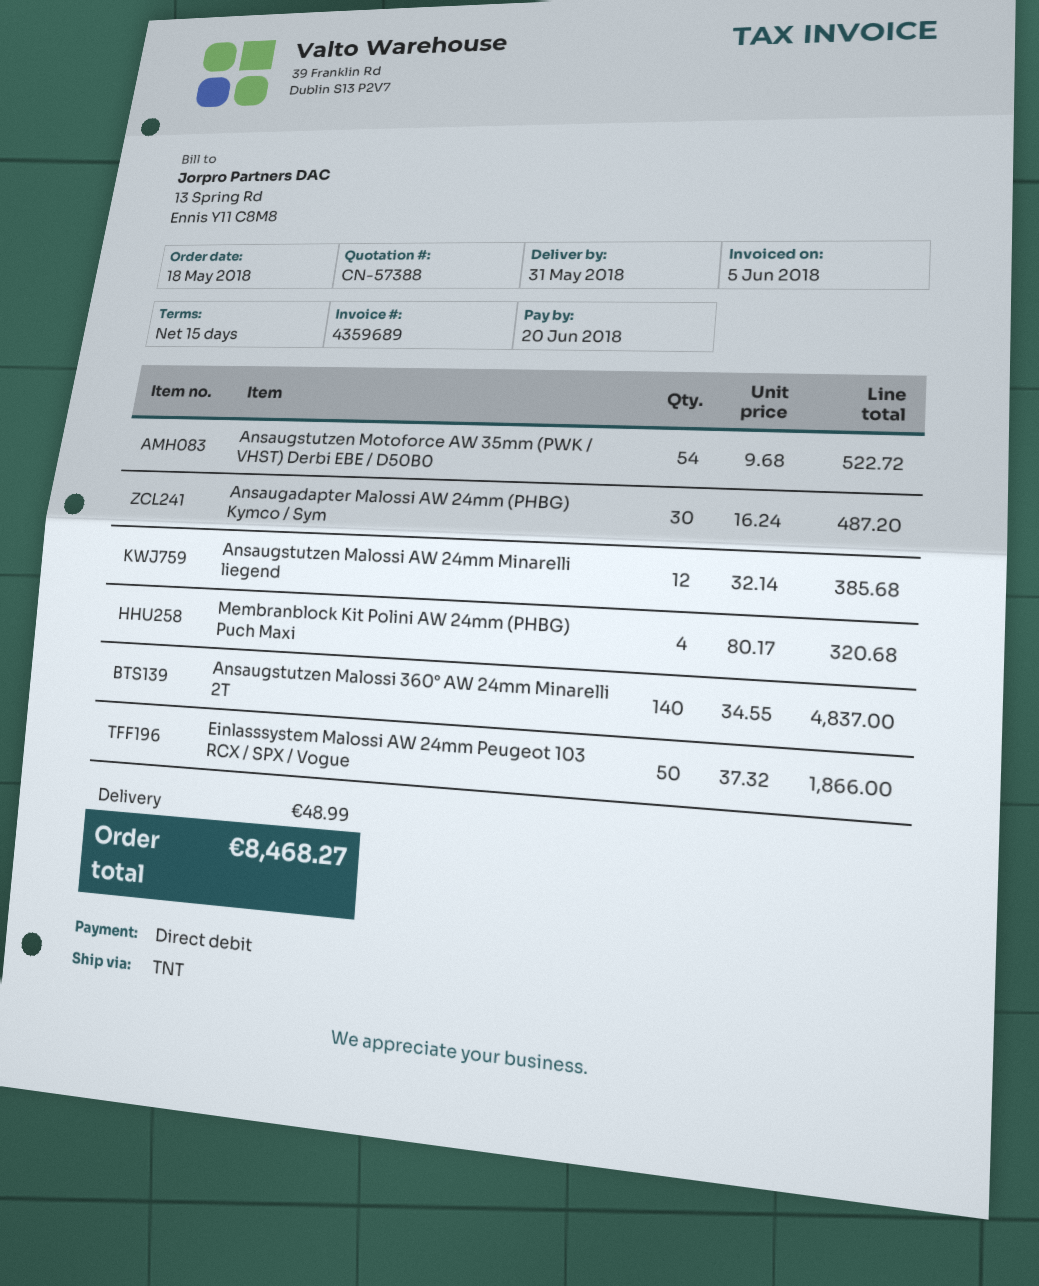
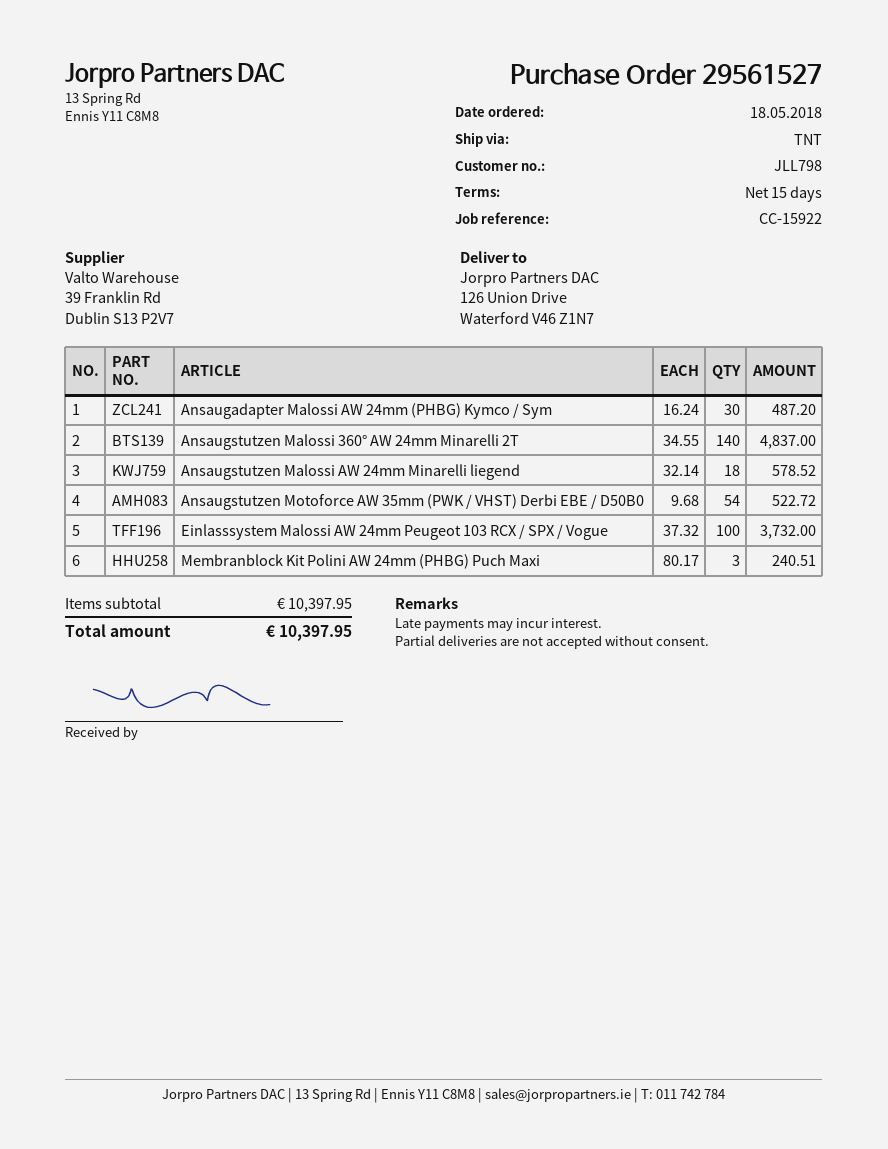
Ansaugstutzen Malossi AW 24mm Minarelli liegend: 12 x 32.14 = 385.68 -> 18 x 32.14 = 578.52
Membranblock Kit Polini AW 24mm (PHBG) Puch Maxi: 4 x 80.17 = 320.68 -> 3 x 80.17 = 240.51
Einlasssystem Malossi AW 24mm Peugeot 103 RCX / SPX / Vogue: 50 x 37.32 = 1866.00 -> 100 x 37.32 = 3732.00
shipping: 48.99 -> none
total: 8468.27 -> 10397.95

